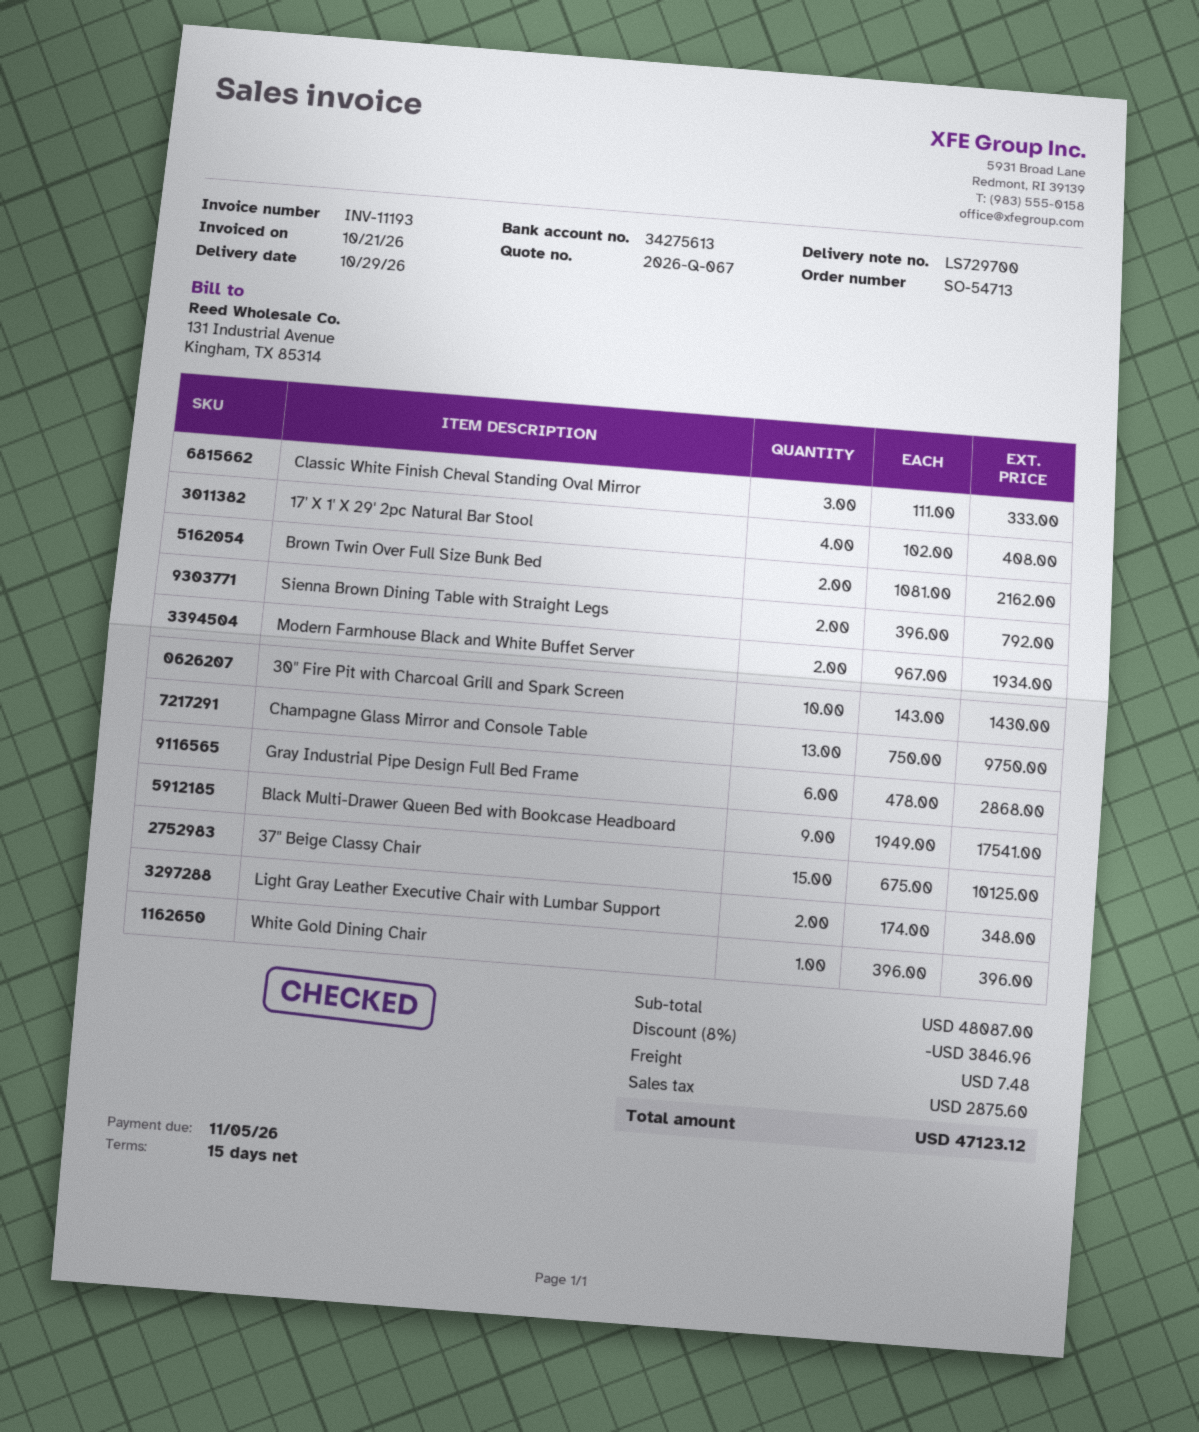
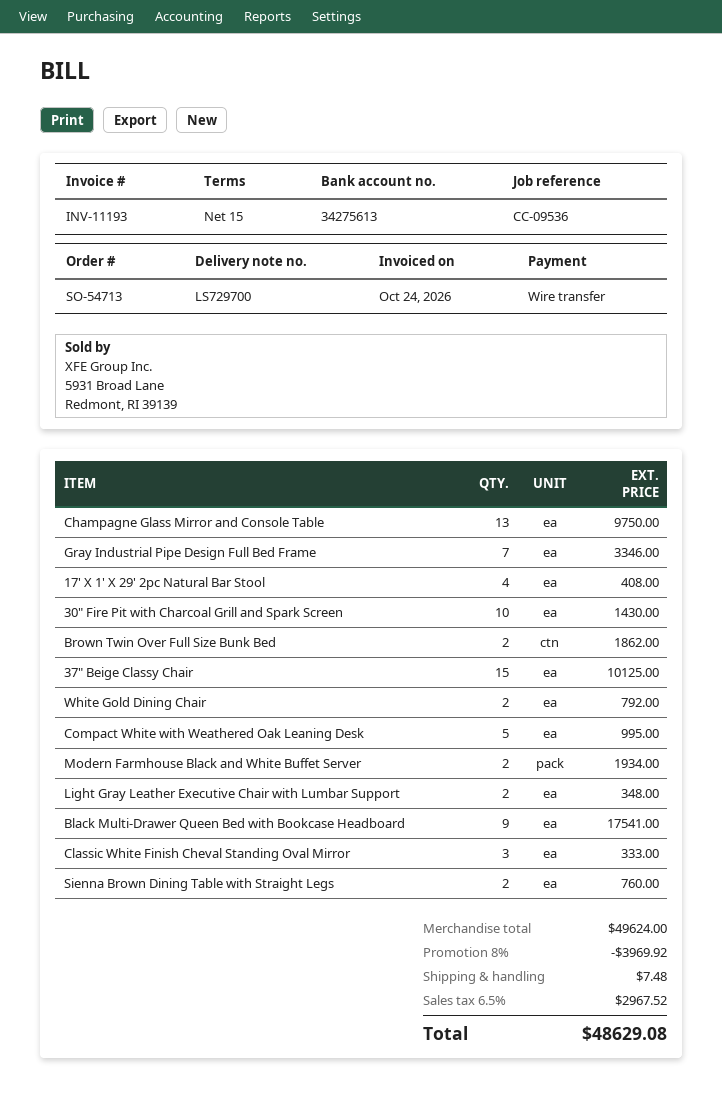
invoice date: 2026-10-21 -> 2026-10-24
Brown Twin Over Full Size Bunk Bed: 2 for 2162.00 -> 2 for 1862.00
Sienna Brown Dining Table with Straight Legs: 2 for 792.00 -> 2 for 760.00
Gray Industrial Pipe Design Full Bed Frame: 6 for 2868.00 -> 7 for 3346.00
White Gold Dining Chair: 1 for 396.00 -> 2 for 792.00
Compact White with Weathered Oak Leaning Desk: none -> 5 for 995.00
subtotal: 48087.00 -> 49624.00
discount: 8% = 3846.96 -> 8% = 3969.92
tax: 2875.60 -> 2967.52
total: 47123.12 -> 48629.08

